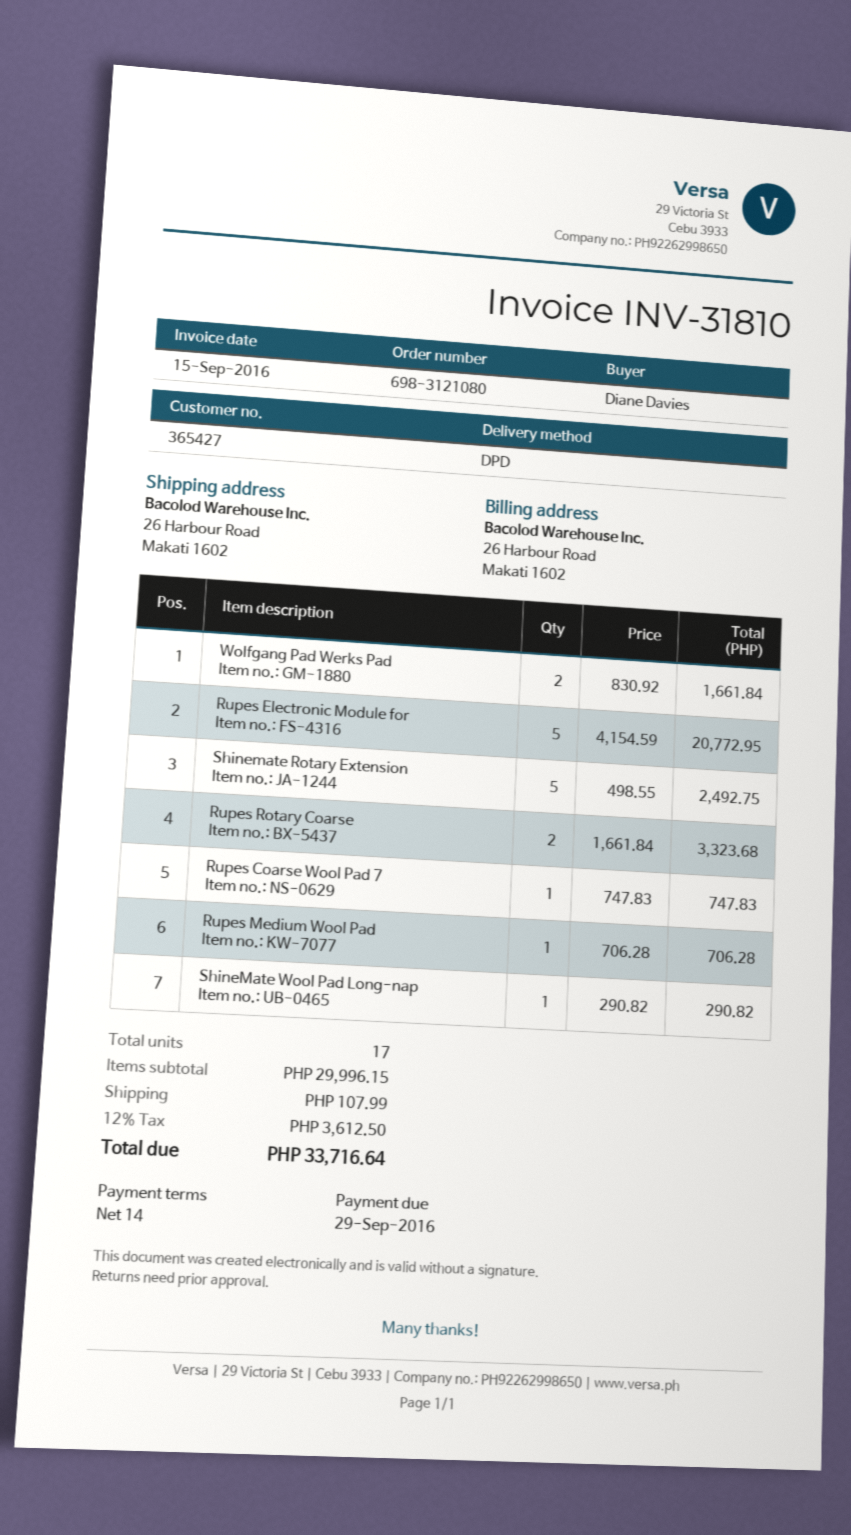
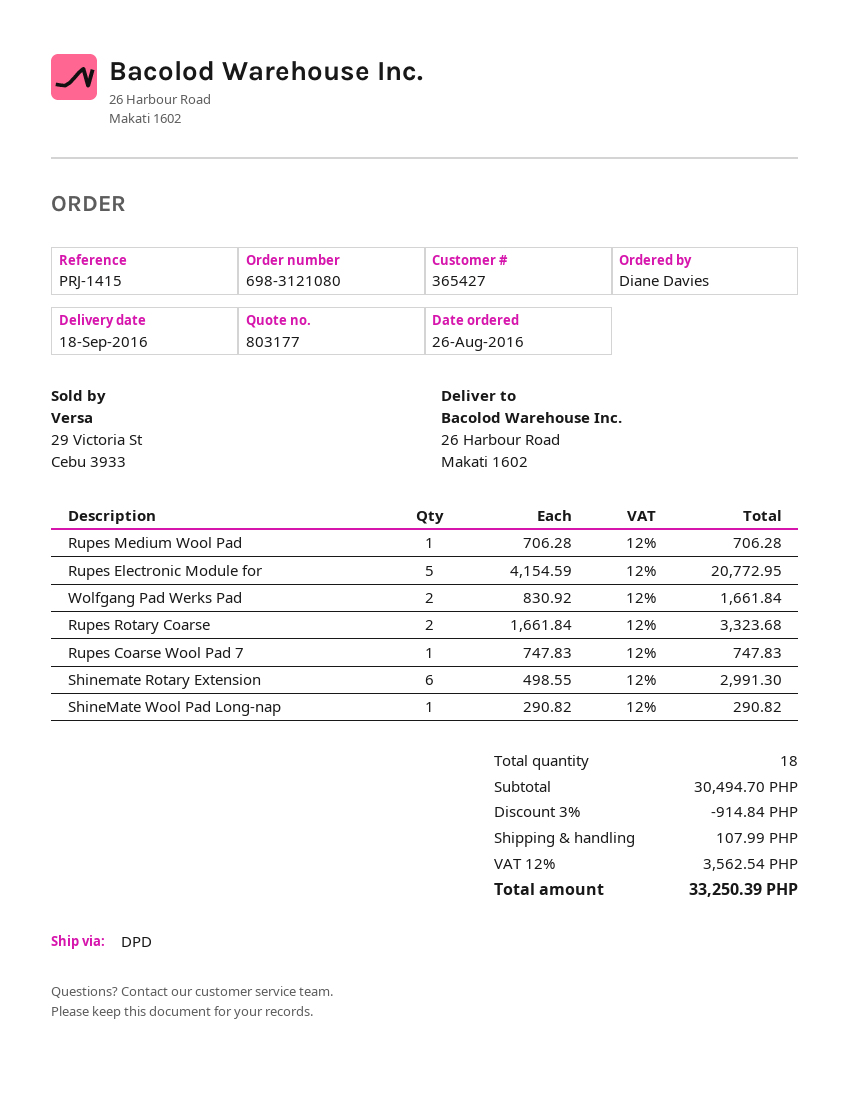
Shinemate Rotary Extension: 5 x 498.55 = 2492.75 -> 6 x 498.55 = 2991.30
total quantity: 17 -> 18
subtotal: 29996.15 -> 30494.70
discount: none -> 3% = 914.84
tax: 12% = 3612.50 -> 12% = 3562.54
total: 33716.64 -> 33250.39

